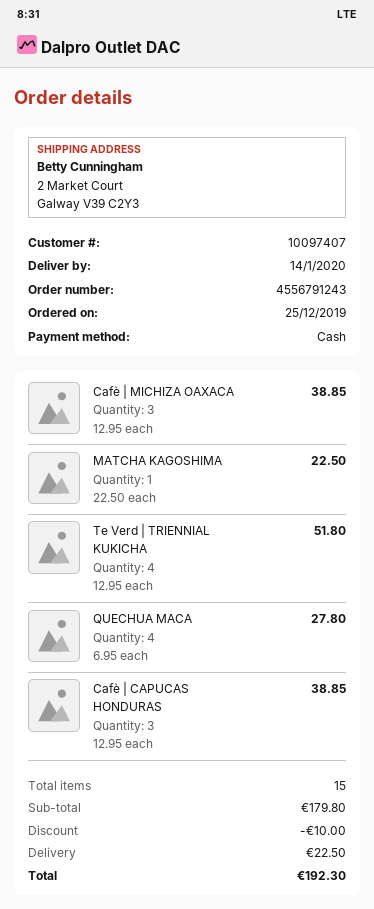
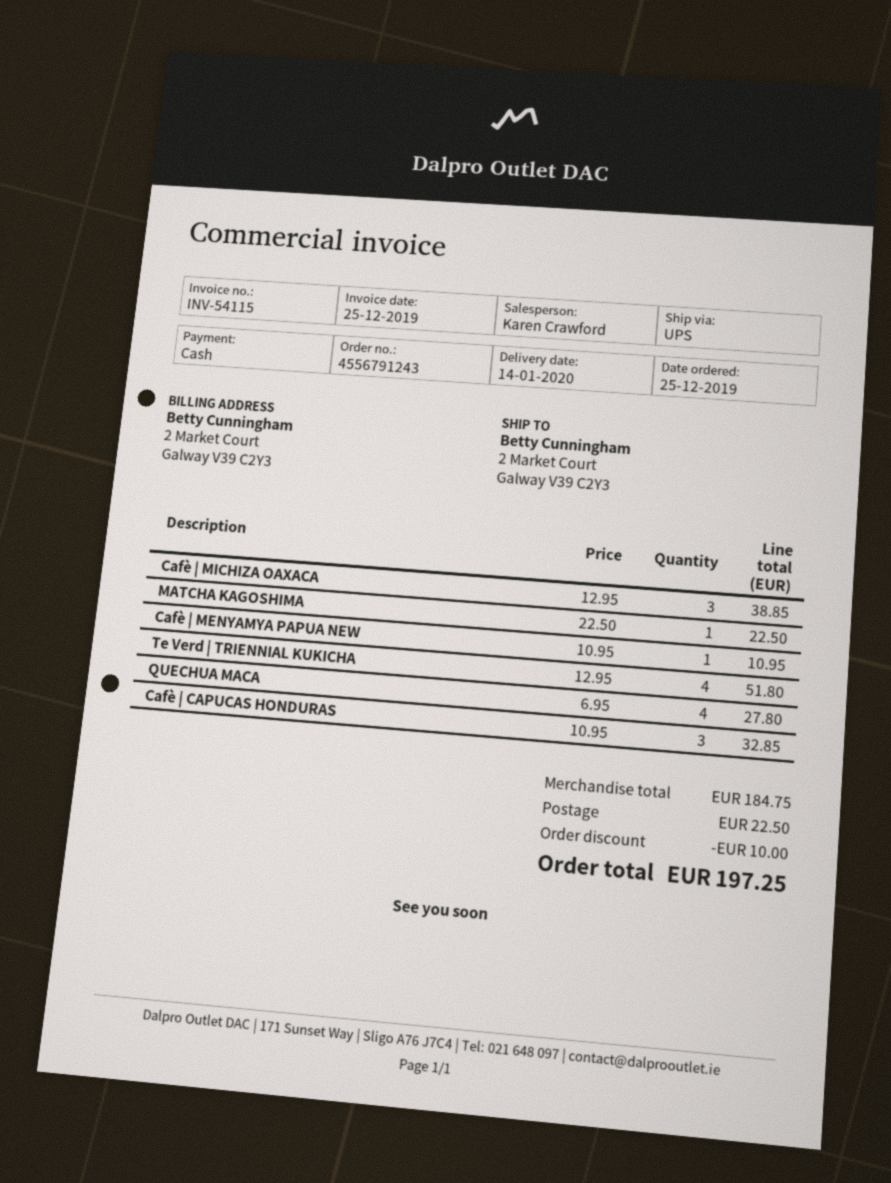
Cafè | CAPUCAS HONDURAS: 3 x 12.95 = 38.85 -> 3 x 10.95 = 32.85
Cafè | MENYAMYA PAPUA NEW: none -> 1 x 10.95 = 10.95
subtotal: 179.80 -> 184.75
total: 192.30 -> 197.25

